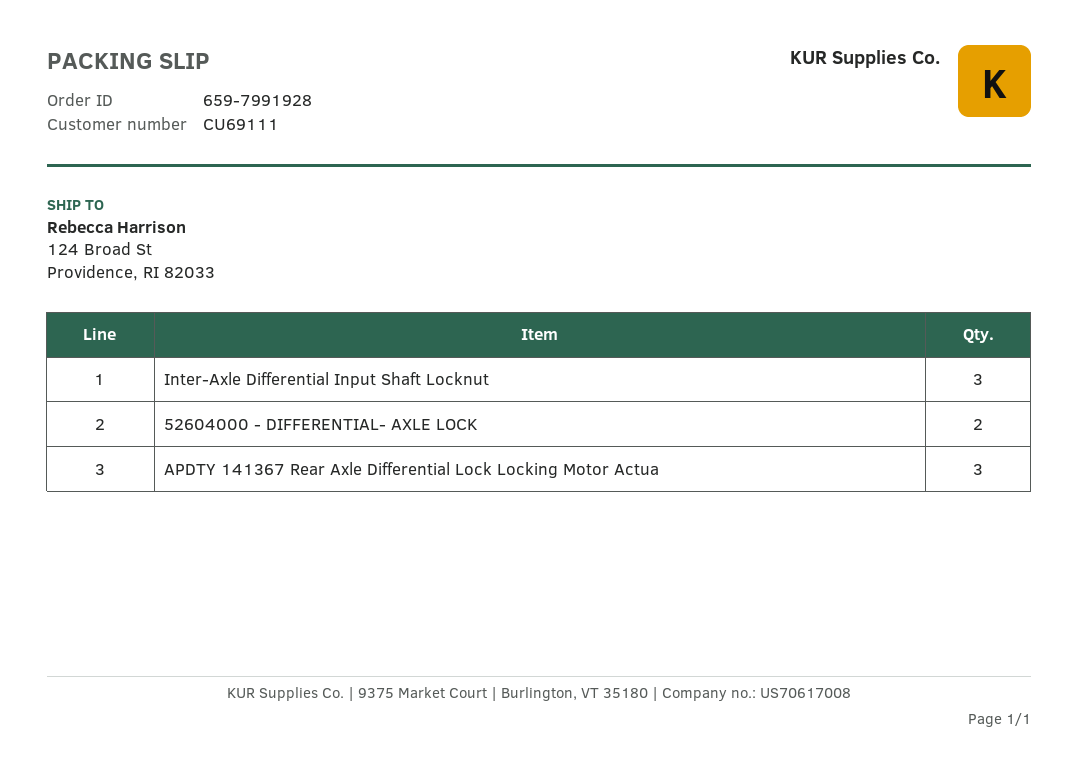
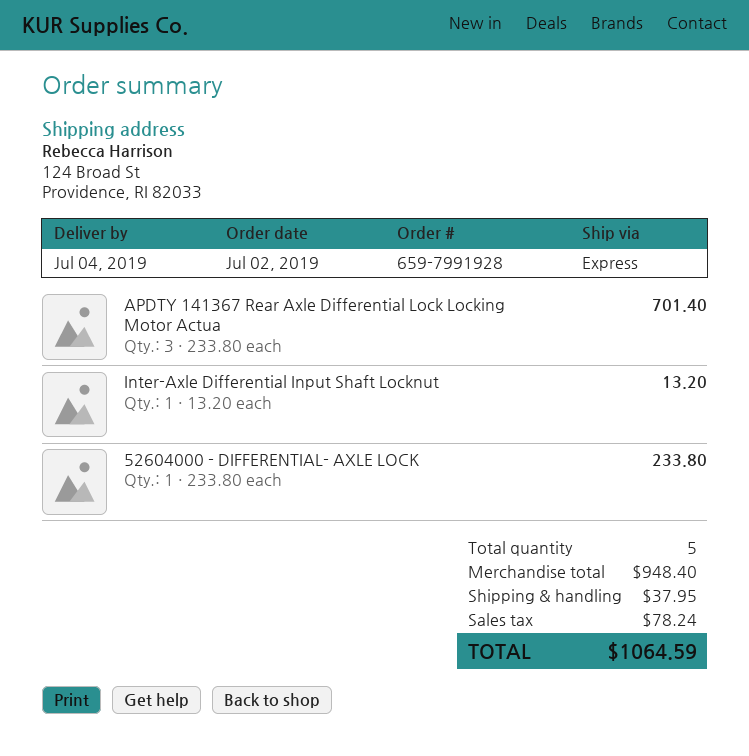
Inter-Axle Differential Input Shaft Locknut: 3 -> 1
52604000 - DIFFERENTIAL- AXLE LOCK: 2 -> 1

